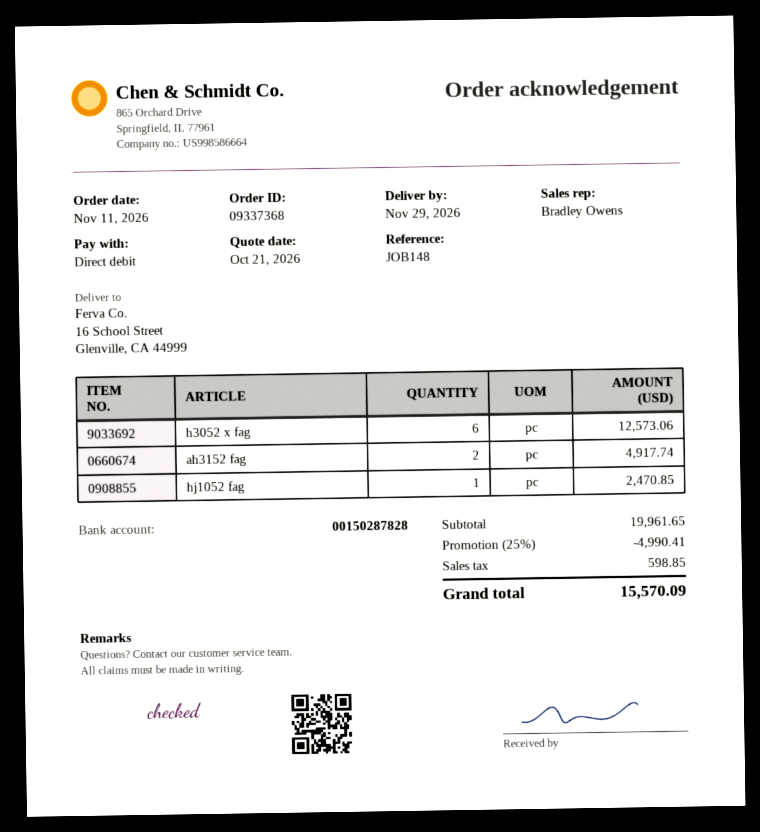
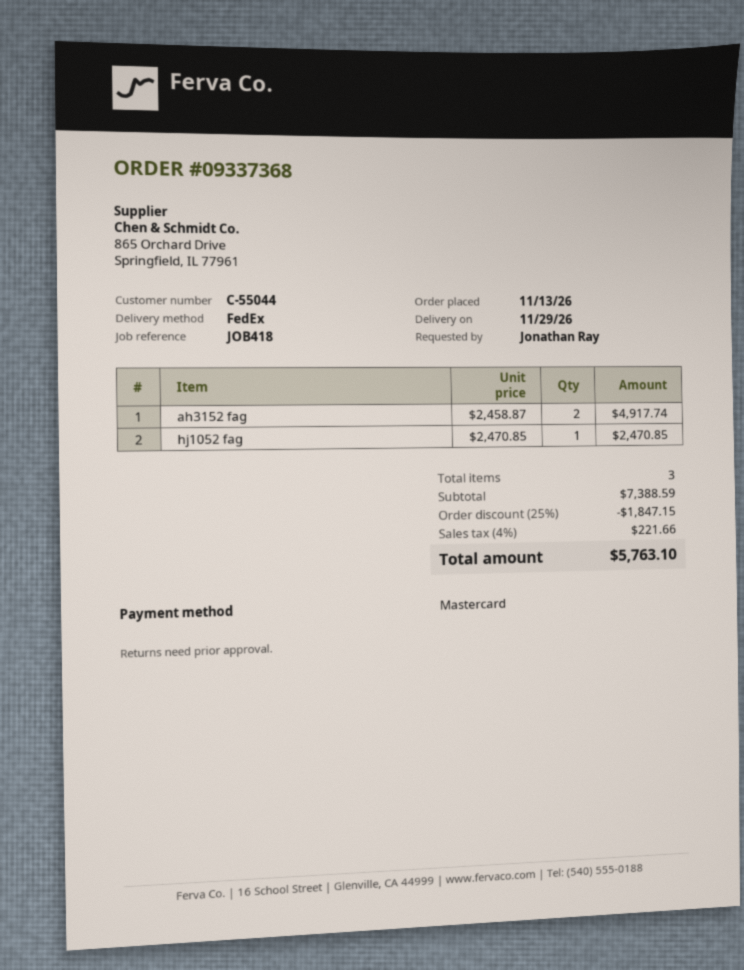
order date: 2026-11-11 -> 2026-11-13
reference: JOB148 -> JOB418
payment method: direct debit -> Mastercard
h3052 x fag: 6 for 12573.06 -> none
subtotal: 19961.65 -> 7388.59
discount: 25% = 4990.41 -> 25% = 1847.15
tax: 598.85 -> 221.66
total: 15570.09 -> 5763.10

